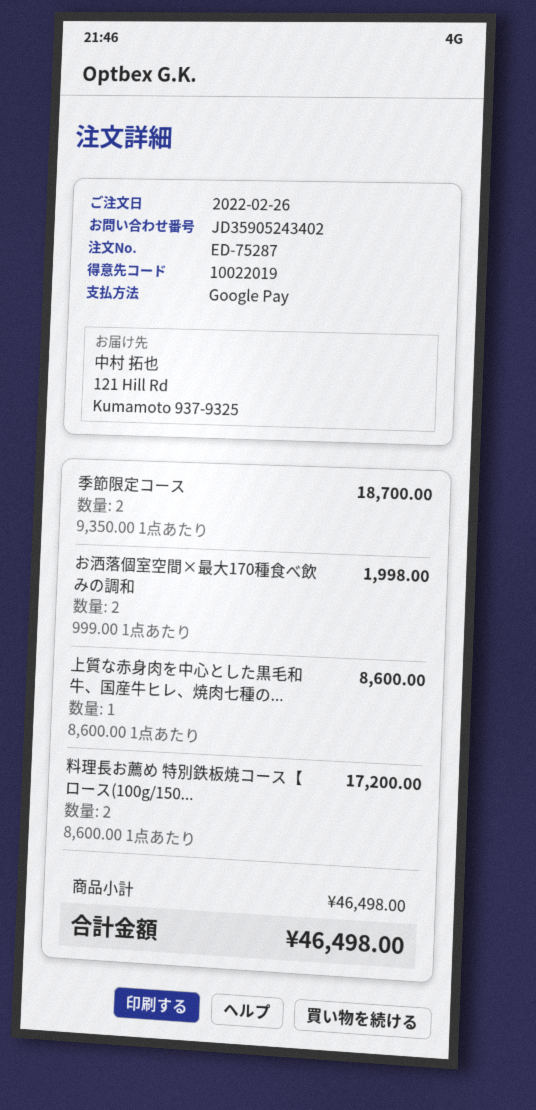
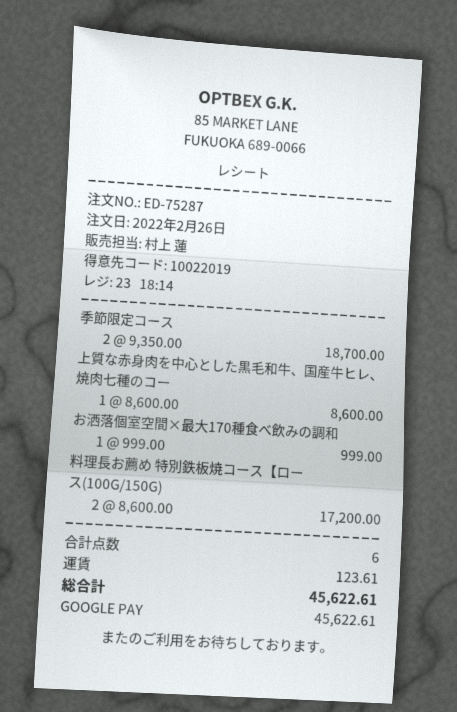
お洒落個室空間×最大170種食べ飲みの調和: 2 x 999.00 = 1998.00 -> 1 x 999.00 = 999.00
shipping: none -> 123.61
total: 46498.00 -> 45622.61

